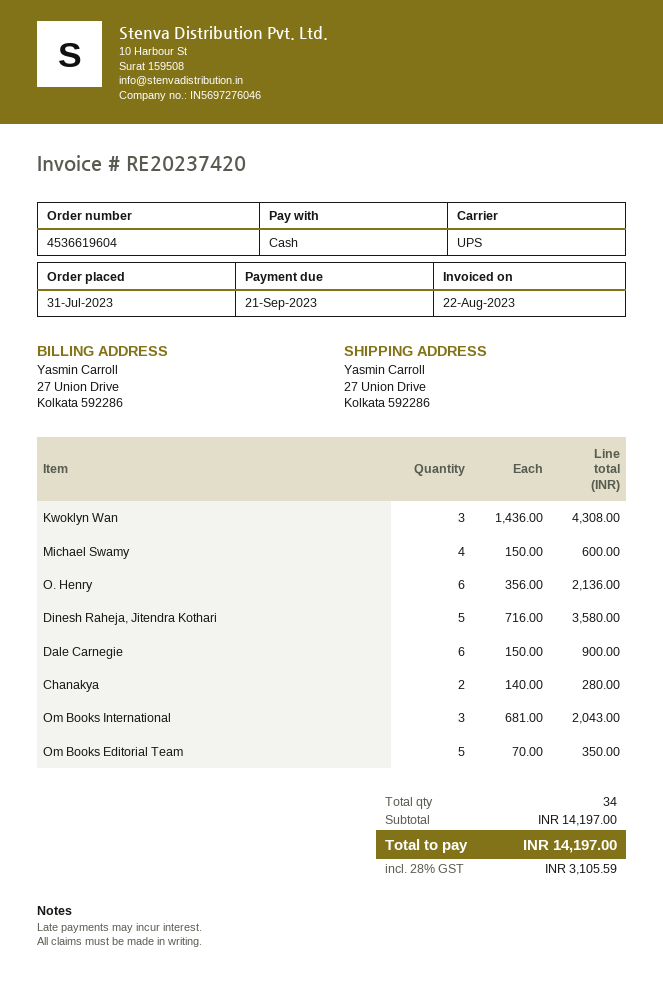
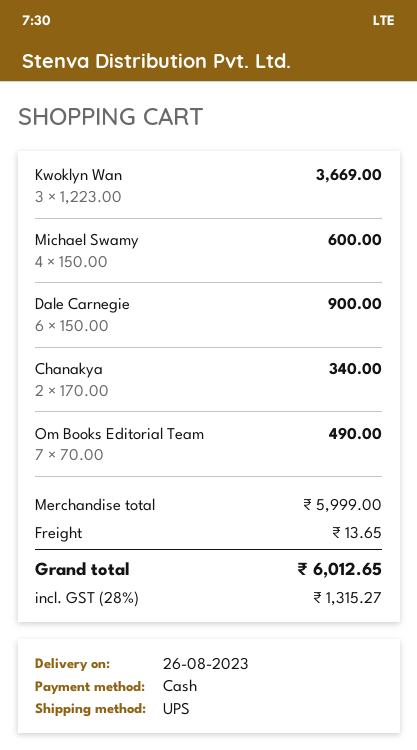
Kwoklyn Wan: 3 x 1436.00 = 4308.00 -> 3 x 1223.00 = 3669.00
O. Henry: 6 x 356.00 = 2136.00 -> none
Dinesh Raheja, Jitendra Kothari: 5 x 716.00 = 3580.00 -> none
Chanakya: 2 x 140.00 = 280.00 -> 2 x 170.00 = 340.00
Om Books International: 3 x 681.00 = 2043.00 -> none
Om Books Editorial Team: 5 x 70.00 = 350.00 -> 7 x 70.00 = 490.00
subtotal: 14197.00 -> 5999.00
shipping: none -> 13.65
tax: 28% = 3105.59 -> 28% = 1315.27
total: 14197.00 -> 6012.65

